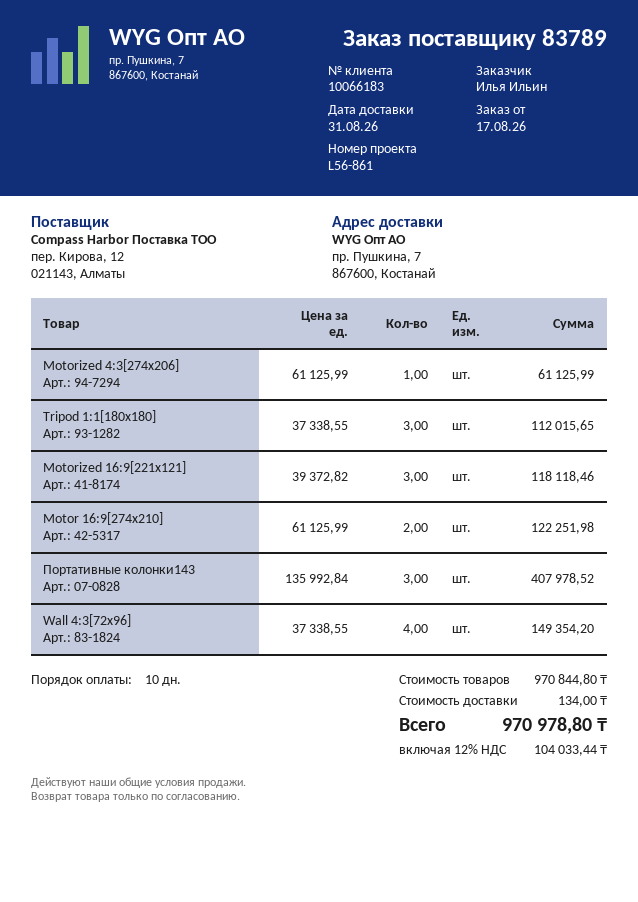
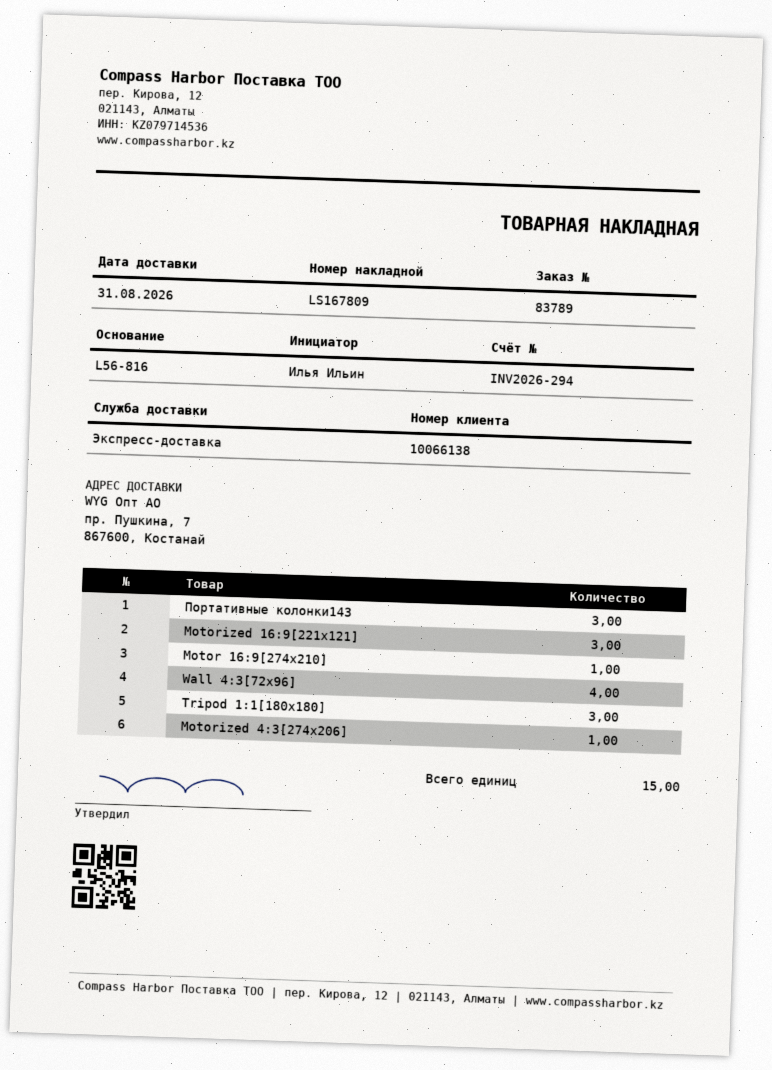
customer number: 10066183 -> 10066138
reference: L56-861 -> L56-816
Motor 16:9[274x210]: 2 -> 1

